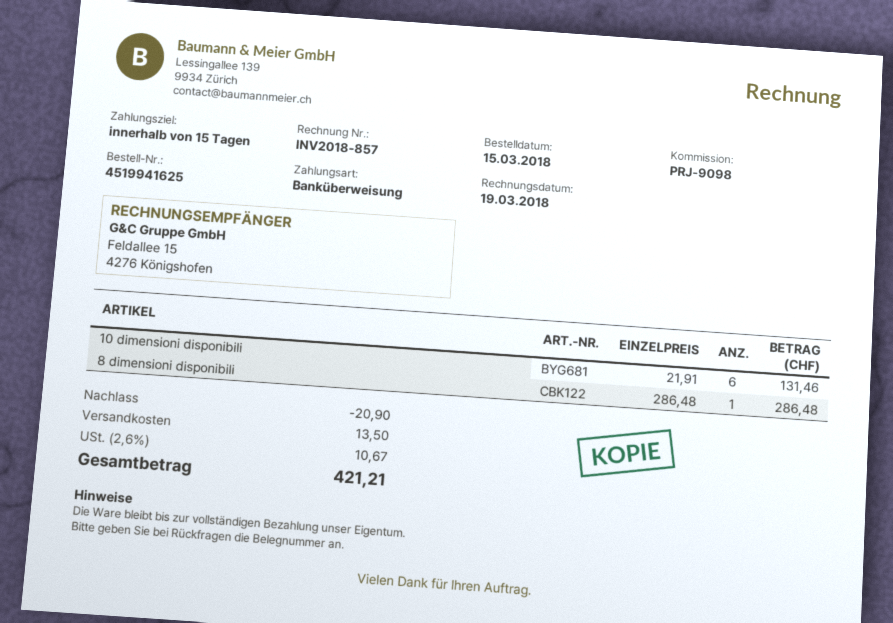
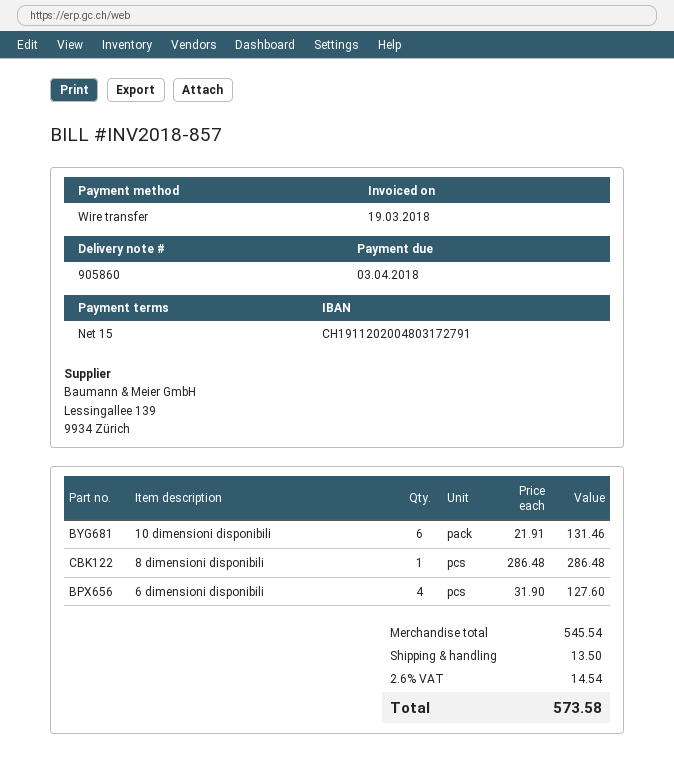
6 dimensioni disponibili: none -> 4 x 31.90 = 127.60
discount: 20.90 -> none
tax: 2.6% = 10.67 -> 2.6% = 14.54
total: 421.21 -> 573.58

